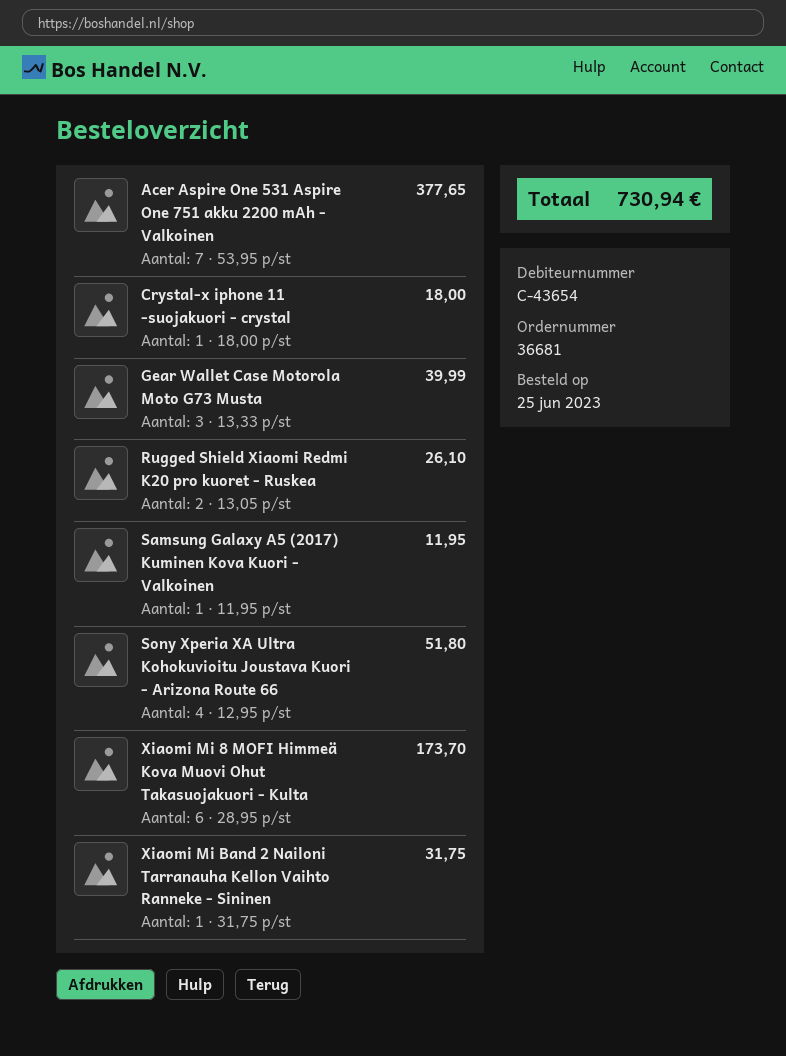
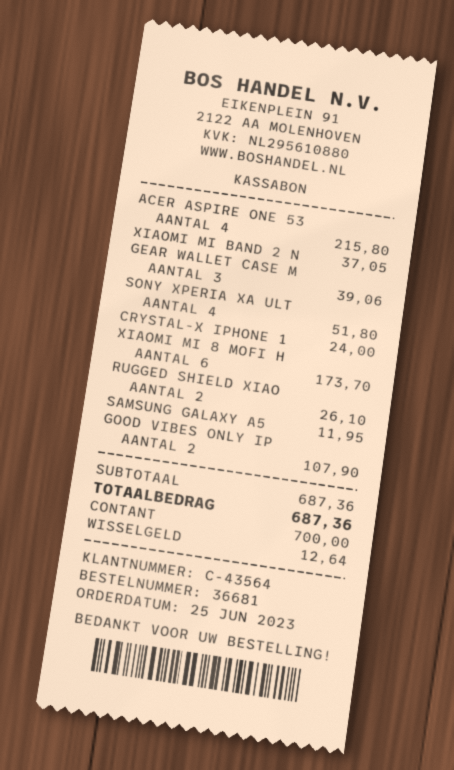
customer number: C-43654 -> C-43564
Acer Aspire One 531 Aspire One 751 akku 2200 mAh - Valkoinen: 7 for 377.65 -> 4 for 215.80
Crystal-x iphone 11 -suojakuori - crystal: 1 for 18.00 -> 1 for 24.00
Gear Wallet Case Motorola Moto G73 Musta: 3 for 39.99 -> 3 for 39.06
Xiaomi Mi Band 2 Nailoni Tarranauha Kellon Vaihto Ranneke - Sininen: 1 for 31.75 -> 1 for 37.05
GOOD VIBES ONLY IP: none -> 2 for 107.90
total: 730.94 -> 687.36

